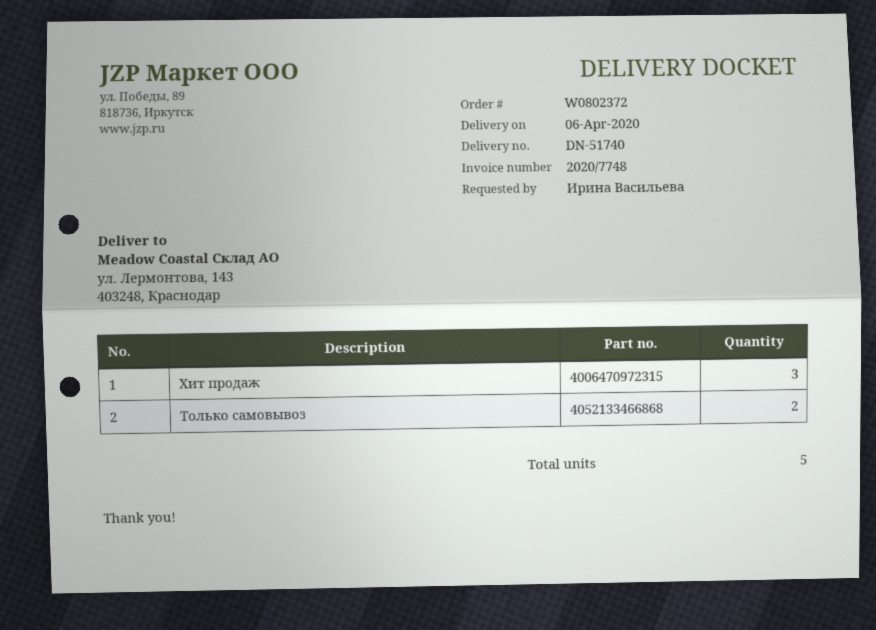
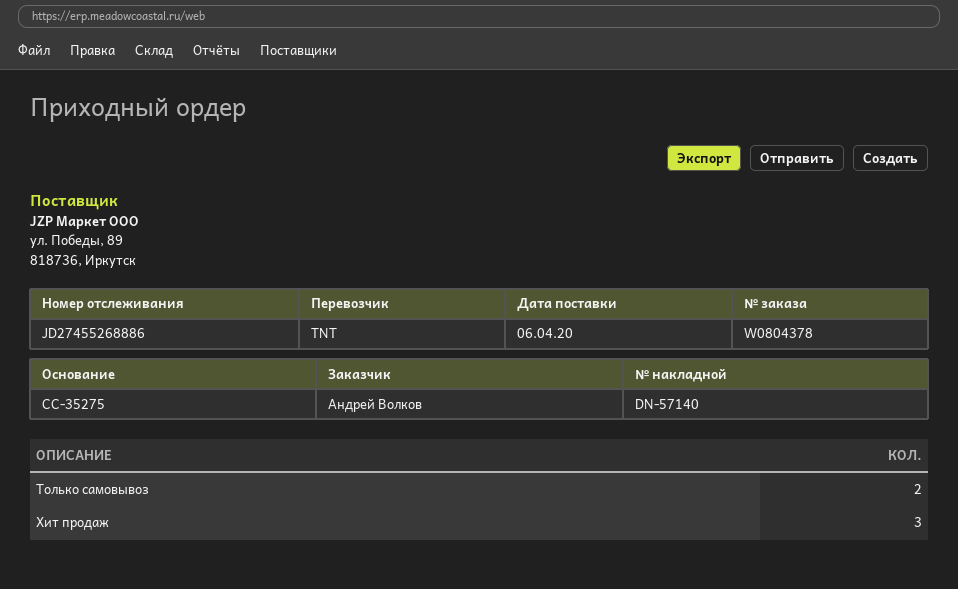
order number: W0802372 -> W0804378
delivery note number: DN-51740 -> DN-57140
ordered by: Ирина Васильева -> Андрей Волков

